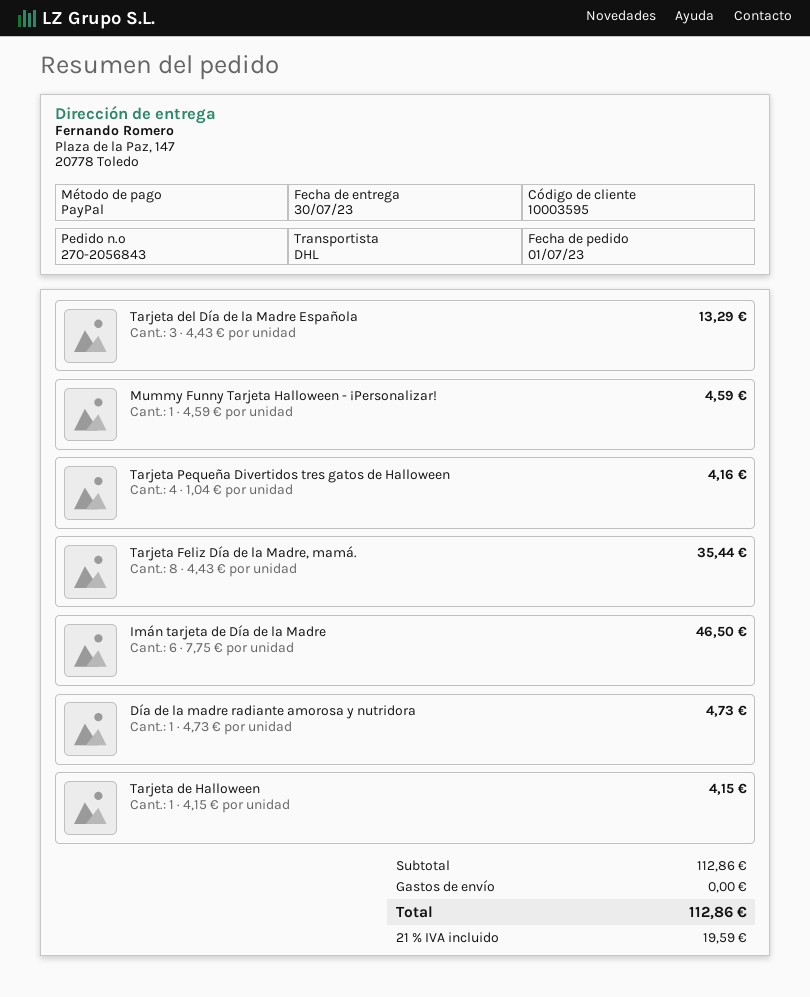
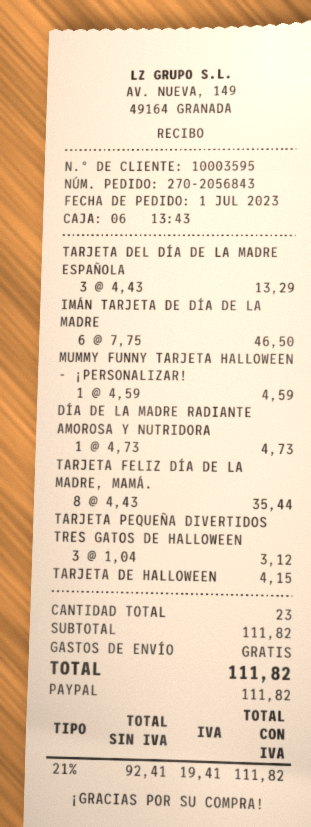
Tarjeta Pequeña Divertidos tres gatos de Halloween: 4 x 1.04 = 4.16 -> 3 x 1.04 = 3.12
subtotal: 112.86 -> 111.82
tax: 21% = 19.59 -> 21% = 19.41
total: 112.86 -> 111.82

